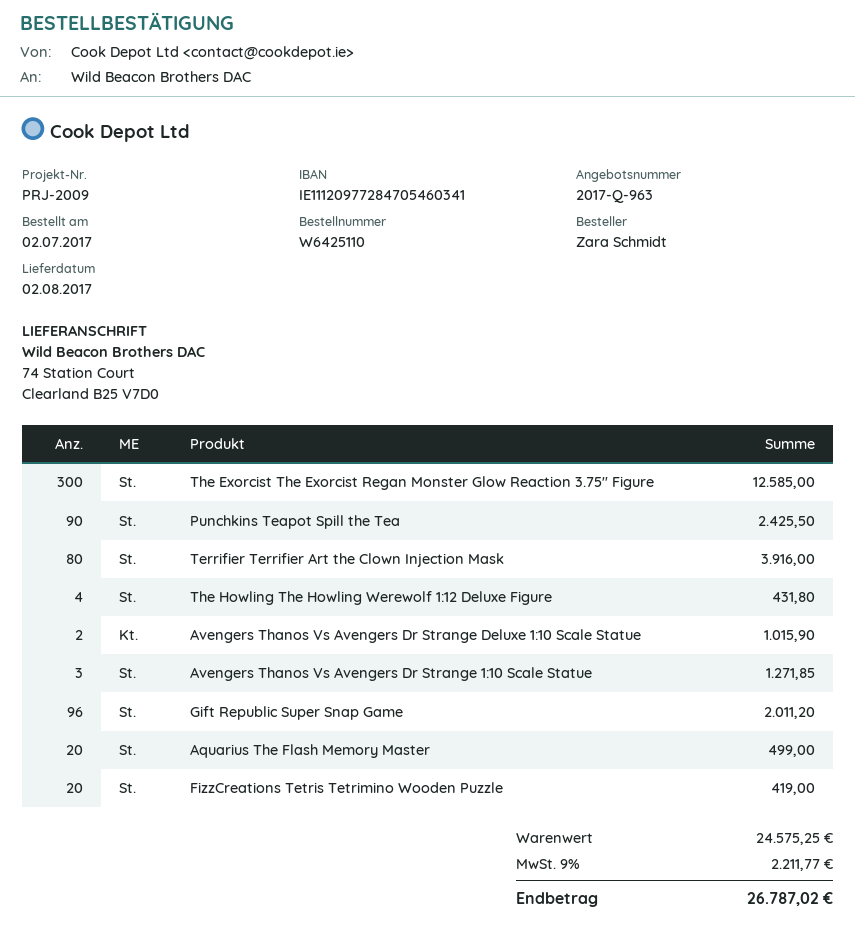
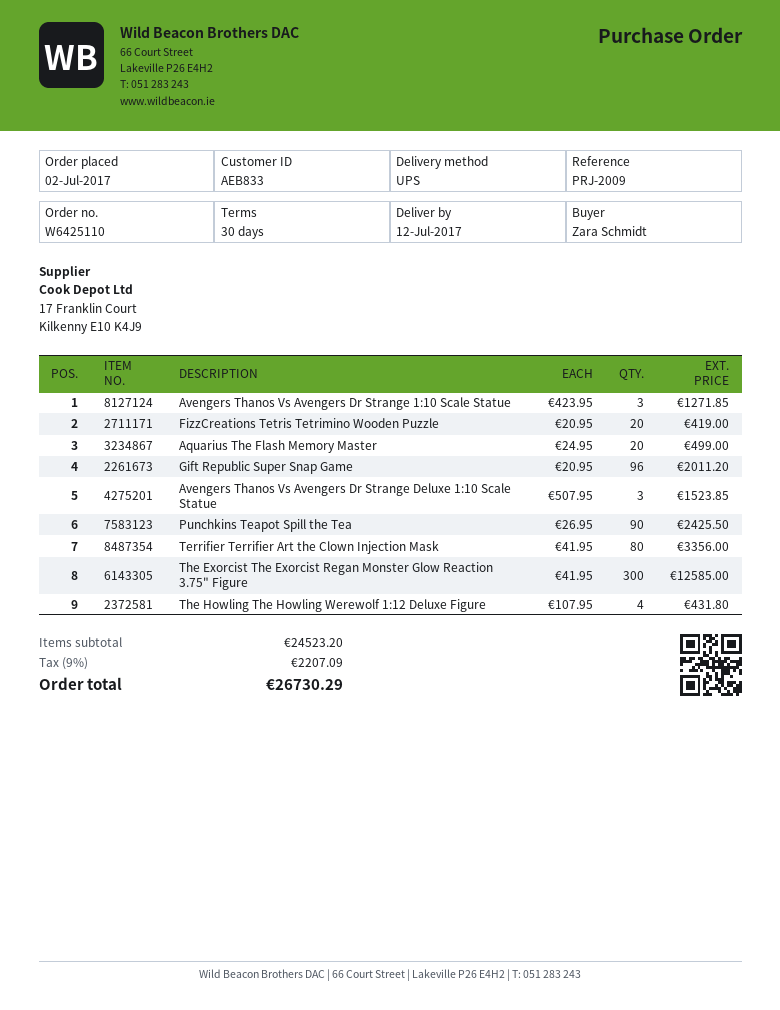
delivery date: 2017-08-02 -> 2017-07-12
Terrifier Terrifier Art the Clown Injection Mask: 80 for 3916.00 -> 80 for 3356.00
Avengers Thanos Vs Avengers Dr Strange Deluxe 1:10 Scale Statue: 2 for 1015.90 -> 3 for 1523.85
subtotal: 24575.25 -> 24523.20
tax: 9% = 2211.77 -> 9% = 2207.09
total: 26787.02 -> 26730.29

